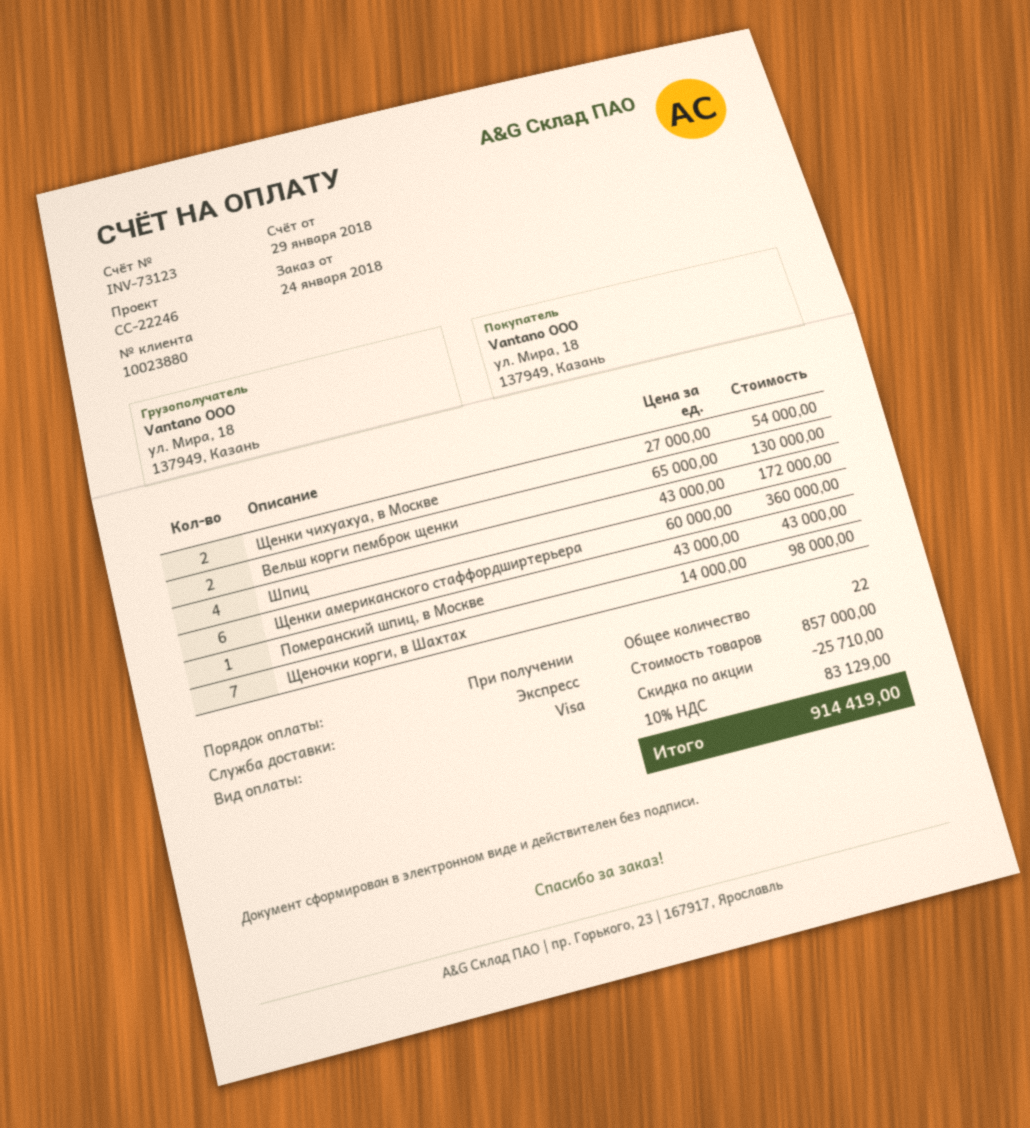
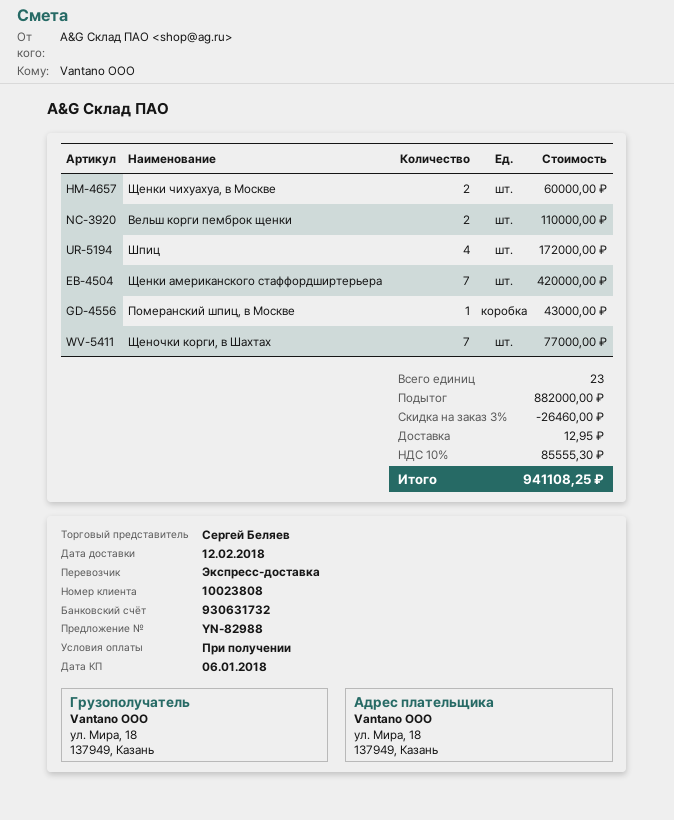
customer number: 10023880 -> 10023808
Щенки чихуахуа, в Москве: 2 for 54000.00 -> 2 for 60000.00
Вельш корги пемброк щенки: 2 for 130000.00 -> 2 for 110000.00
Щенки американского стаффордширтерьера: 6 for 360000.00 -> 7 for 420000.00
Щеночки корги, в Шахтах: 7 for 98000.00 -> 7 for 77000.00
total quantity: 22 -> 23
subtotal: 857000.00 -> 882000.00
discount: 25710.00 -> 26460.00
shipping: none -> 12.95
tax: 10% = 83129.00 -> 10% = 85555.30
total: 914419.00 -> 941108.25

